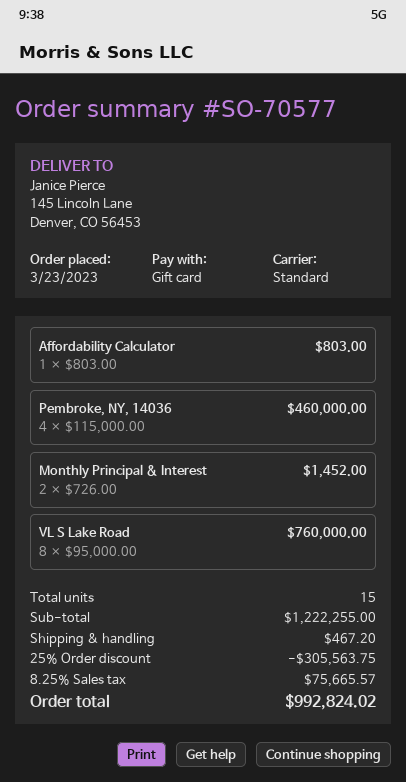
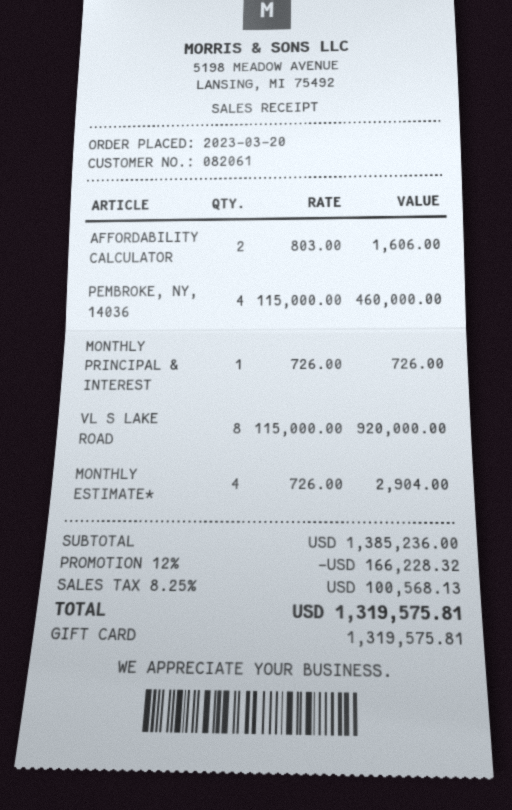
order date: 2023-03-23 -> 2023-03-20
Affordability Calculator: 1 x 803.00 = 803.00 -> 2 x 803.00 = 1606.00
Monthly Principal & Interest: 2 x 726.00 = 1452.00 -> 1 x 726.00 = 726.00
VL S Lake Road: 8 x 95000.00 = 760000.00 -> 8 x 115000.00 = 920000.00
MONTHLY ESTIMATE*: none -> 4 x 726.00 = 2904.00
subtotal: 1222255.00 -> 1385236.00
discount: 25% = 305563.75 -> 12% = 166228.32
shipping: 467.20 -> none
tax: 8.25% = 75665.57 -> 8.25% = 100568.13
total: 992824.02 -> 1319575.81

